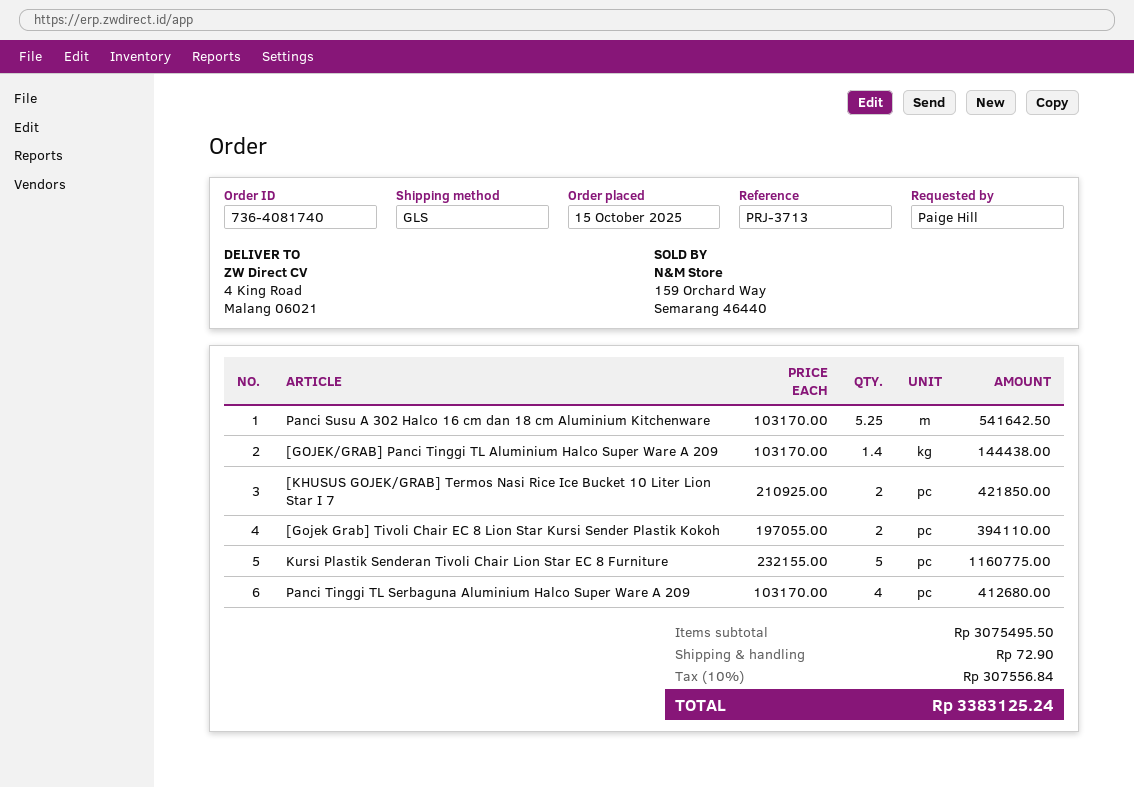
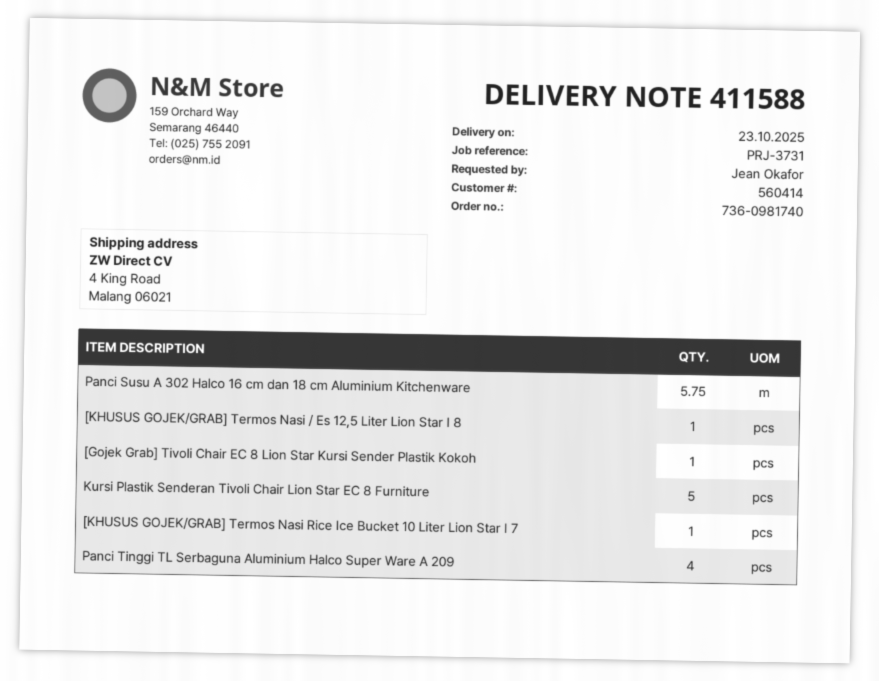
order number: 736-4081740 -> 736-0981740
reference: PRJ-3713 -> PRJ-3731
ordered by: Paige Hill -> Jean Okafor
Panci Susu A 302 Halco 16 cm dan 18 cm Aluminium Kitchenware: 5.25 -> 5.75
[GOJEK/GRAB] Panci Tinggi TL Aluminium Halco Super Ware A 209: 1.4 -> none
[KHUSUS GOJEK/GRAB] Termos Nasi Rice Ice Bucket 10 Liter Lion Star I 7: 2 -> 1
[Gojek Grab] Tivoli Chair EC 8 Lion Star Kursi Sender Plastik Kokoh: 2 -> 1
[KHUSUS GOJEK/GRAB] Termos Nasi / Es 12,5 Liter Lion Star I 8: none -> 1

